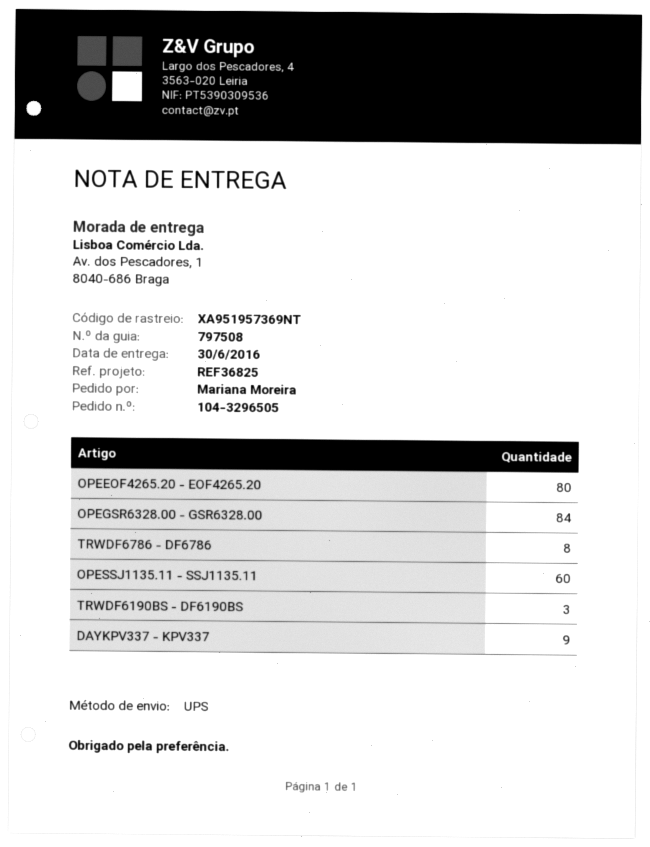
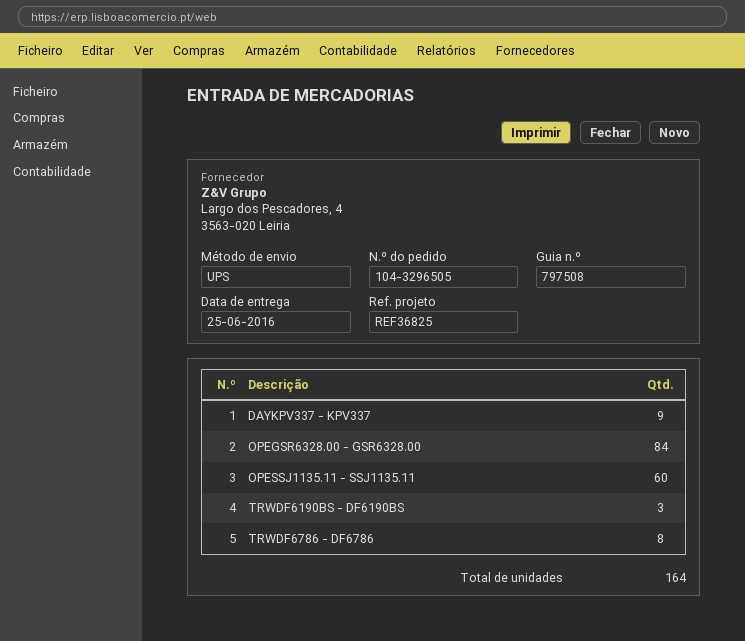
delivery date: 2016-06-30 -> 2016-06-25
OPEEOF4265.20 - EOF4265.20: 80 -> none

